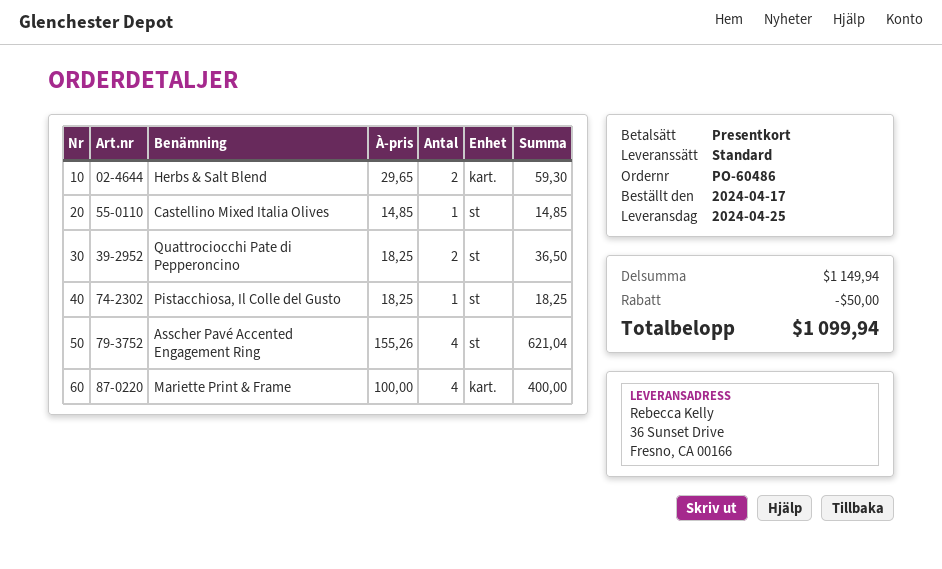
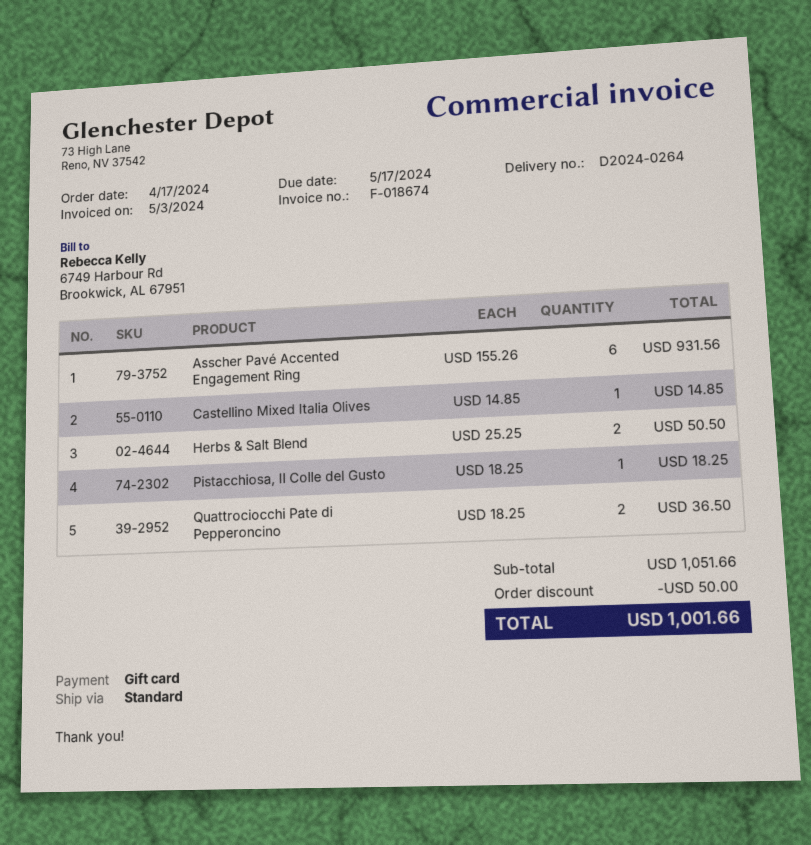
Herbs & Salt Blend: 2 x 29.65 = 59.30 -> 2 x 25.25 = 50.50
Asscher Pavé Accented Engagement Ring: 4 x 155.26 = 621.04 -> 6 x 155.26 = 931.56
Mariette Print & Frame: 4 x 100.00 = 400.00 -> none
subtotal: 1149.94 -> 1051.66
total: 1099.94 -> 1001.66

